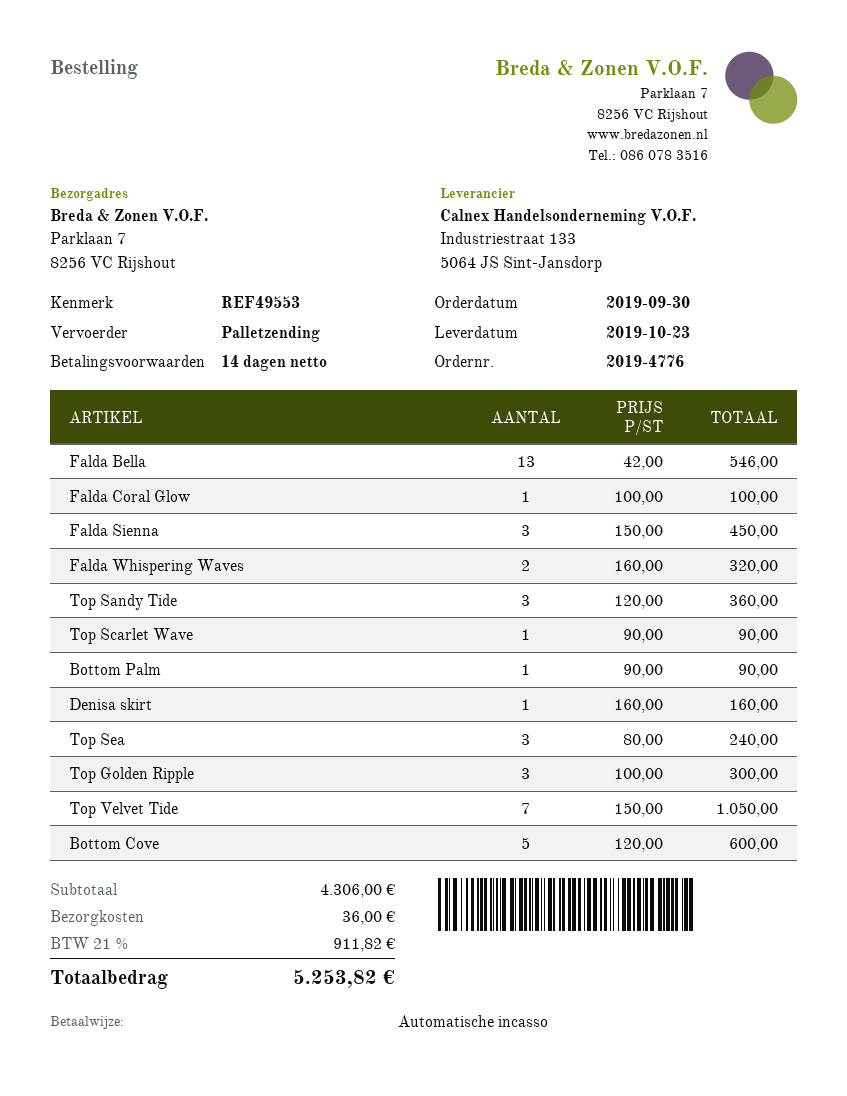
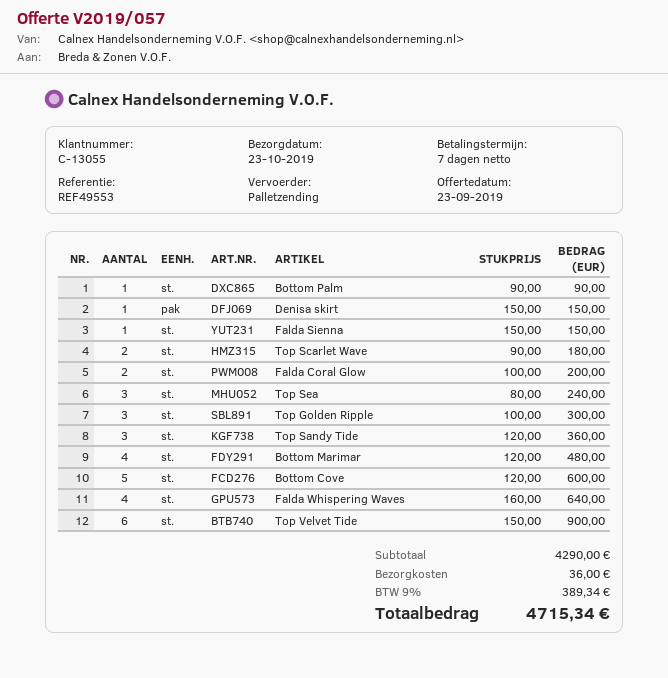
payment terms: 14 days -> 7 days
Falda Bella: 13 x 42.00 = 546.00 -> none
Falda Coral Glow: 1 x 100.00 = 100.00 -> 2 x 100.00 = 200.00
Falda Sienna: 3 x 150.00 = 450.00 -> 1 x 150.00 = 150.00
Falda Whispering Waves: 2 x 160.00 = 320.00 -> 4 x 160.00 = 640.00
Top Scarlet Wave: 1 x 90.00 = 90.00 -> 2 x 90.00 = 180.00
Denisa skirt: 1 x 160.00 = 160.00 -> 1 x 150.00 = 150.00
Top Velvet Tide: 7 x 150.00 = 1050.00 -> 6 x 150.00 = 900.00
Bottom Marimar: none -> 4 x 120.00 = 480.00
subtotal: 4306.00 -> 4290.00
tax: 21% = 911.82 -> 9% = 389.34
total: 5253.82 -> 4715.34

